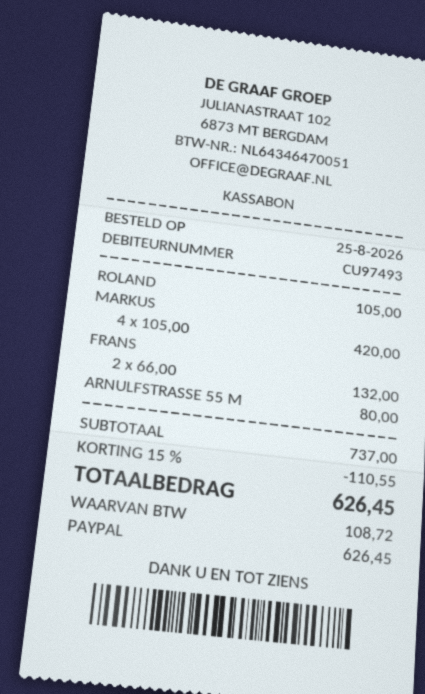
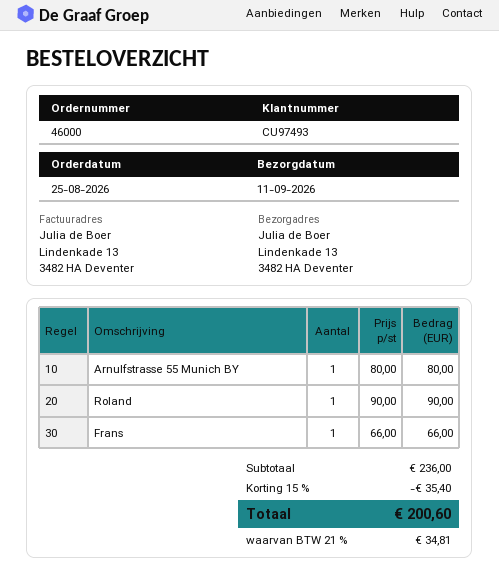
ROLAND: 1 x 105.00 = 105.00 -> 1 x 90.00 = 90.00
MARKUS: 4 x 105.00 = 420.00 -> none
FRANS: 2 x 66.00 = 132.00 -> 1 x 66.00 = 66.00
subtotal: 737.00 -> 236.00
discount: 15% = 110.55 -> 15% = 35.40
tax: 108.72 -> 34.81
total: 626.45 -> 200.60

